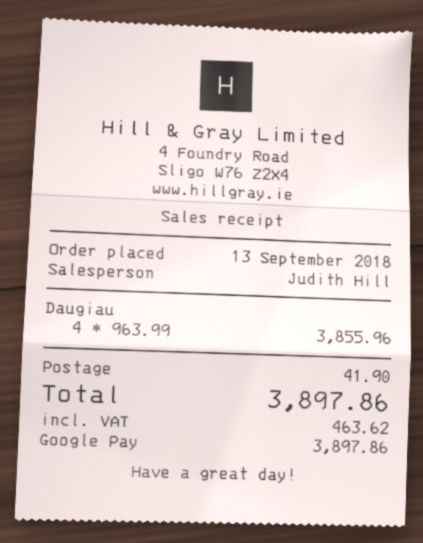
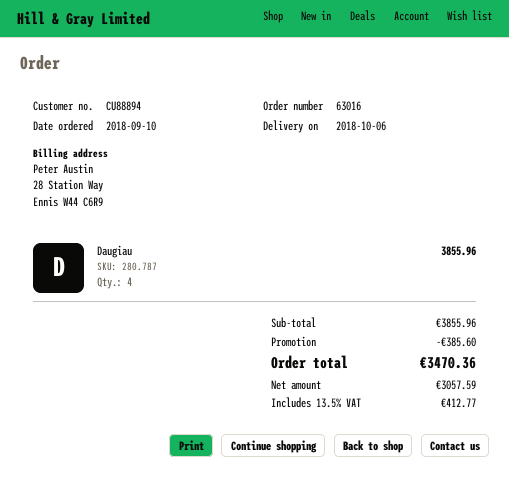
order date: 2018-09-13 -> 2018-09-10
discount: none -> 385.60
shipping: 41.90 -> none
tax: 463.62 -> 412.77
total: 3897.86 -> 3470.36

